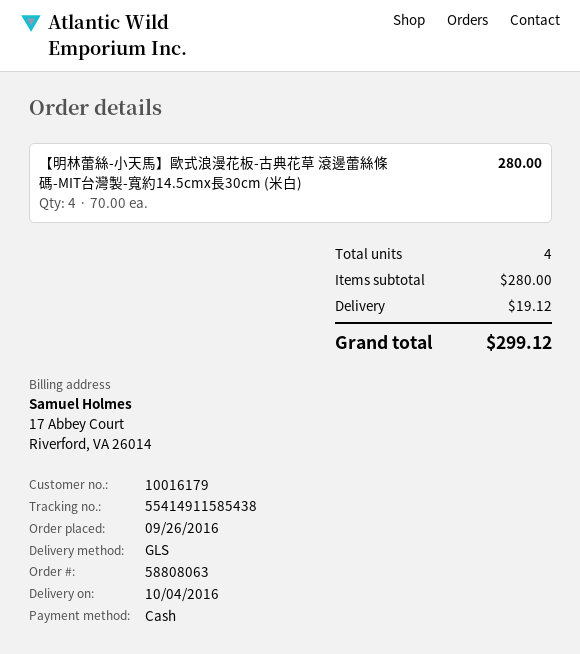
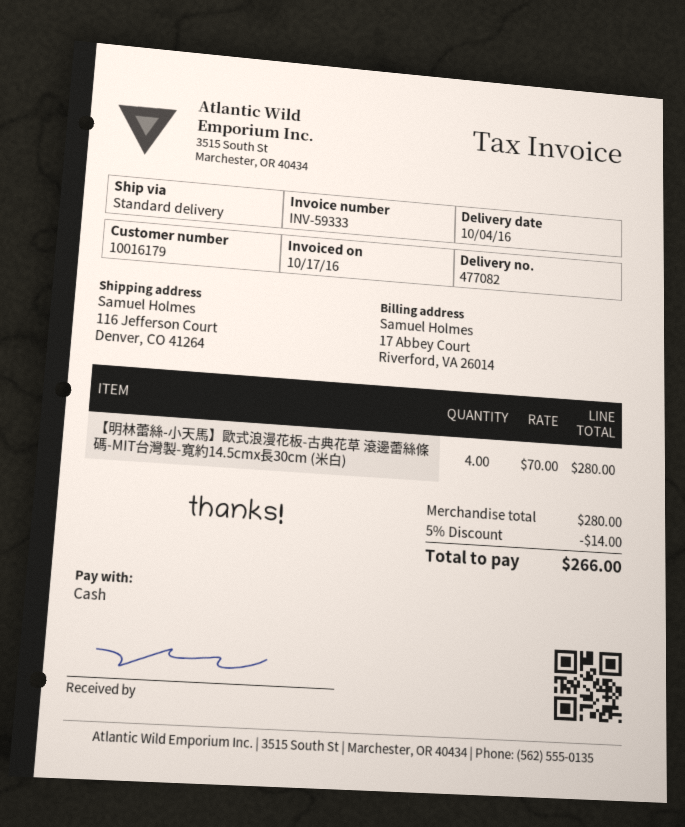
shipping method: GLS -> standard
discount: none -> 5% = 14.00
shipping: 19.12 -> none
total: 299.12 -> 266.00

